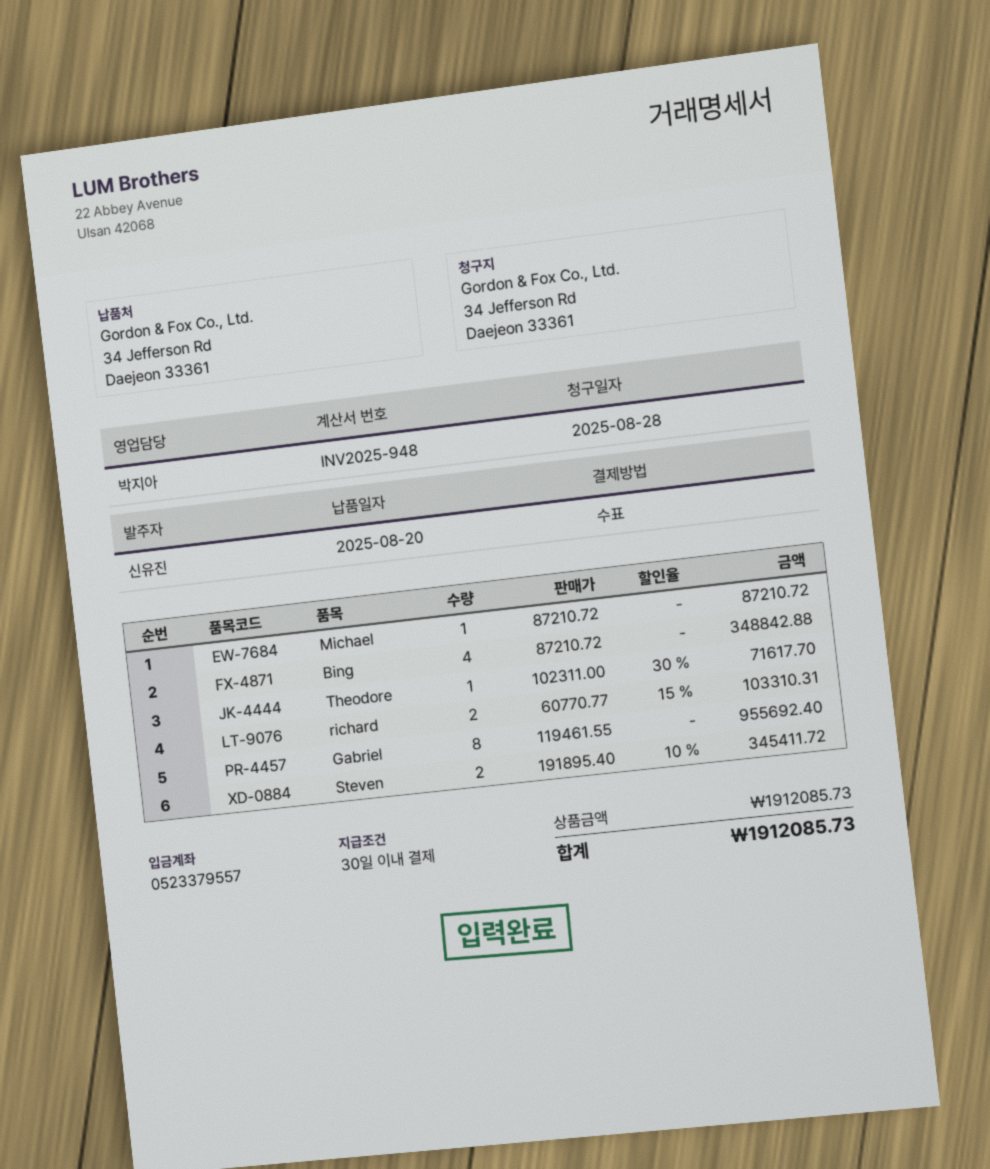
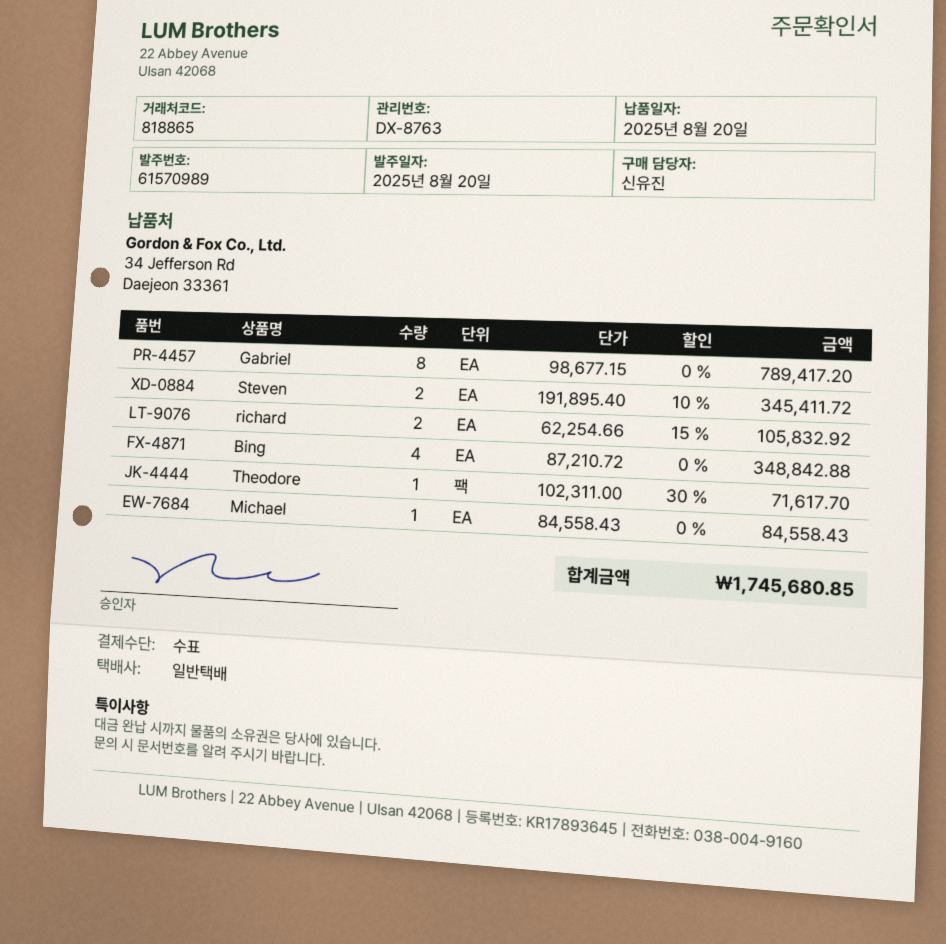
Michael: 1 x 87210.72 = 87210.72 -> 1 x 84558.43 = 84558.43
richard: 2 x 60770.77 - 15% = 103310.31 -> 2 x 62254.66 - 15% = 105832.92
Gabriel: 8 x 119461.55 = 955692.40 -> 8 x 98677.15 = 789417.20
total: 1912085.73 -> 1745680.85

